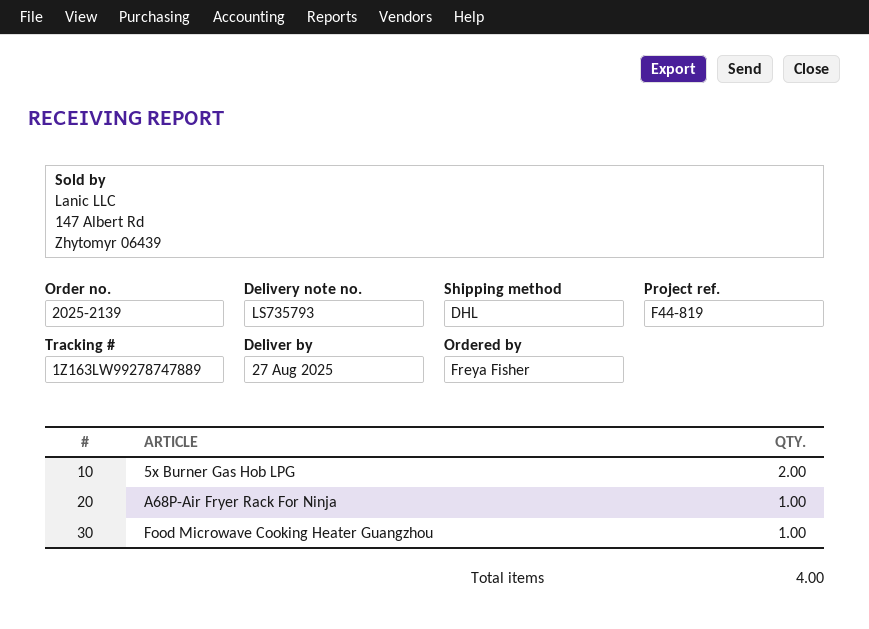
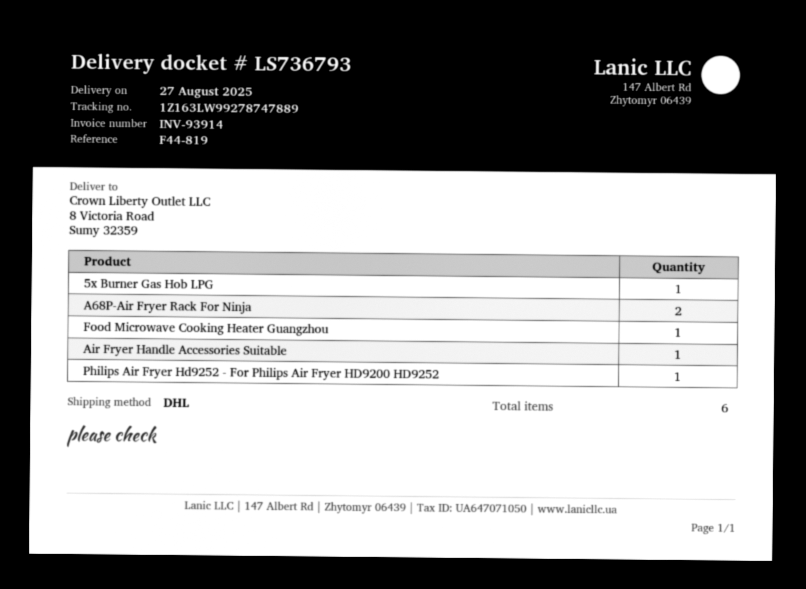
delivery note number: LS735793 -> LS736793
5x Burner Gas Hob LPG: 2 -> 1
A68P-Air Fryer Rack For Ninja: 1 -> 2
Air Fryer Handle Accessories Suitable: none -> 1
Philips Air Fryer Hd9252 - For Philips Air Fryer HD9200 HD9252: none -> 1
total quantity: 4 -> 6

